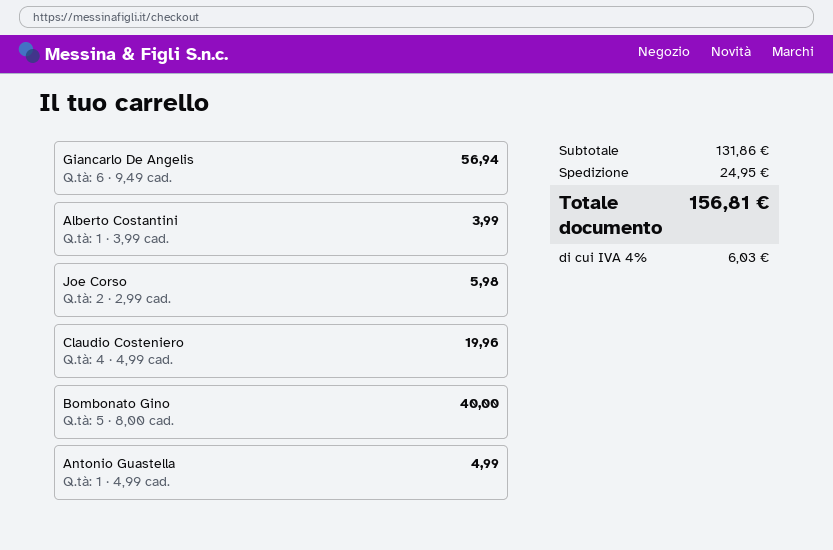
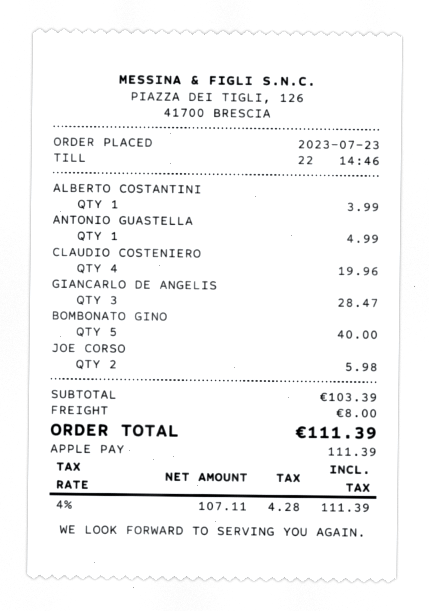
Giancarlo De Angelis: 6 for 56.94 -> 3 for 28.47
subtotal: 131.86 -> 103.39
shipping: 24.95 -> 8.00
tax: 4% = 6.03 -> 4% = 4.28
total: 156.81 -> 111.39

